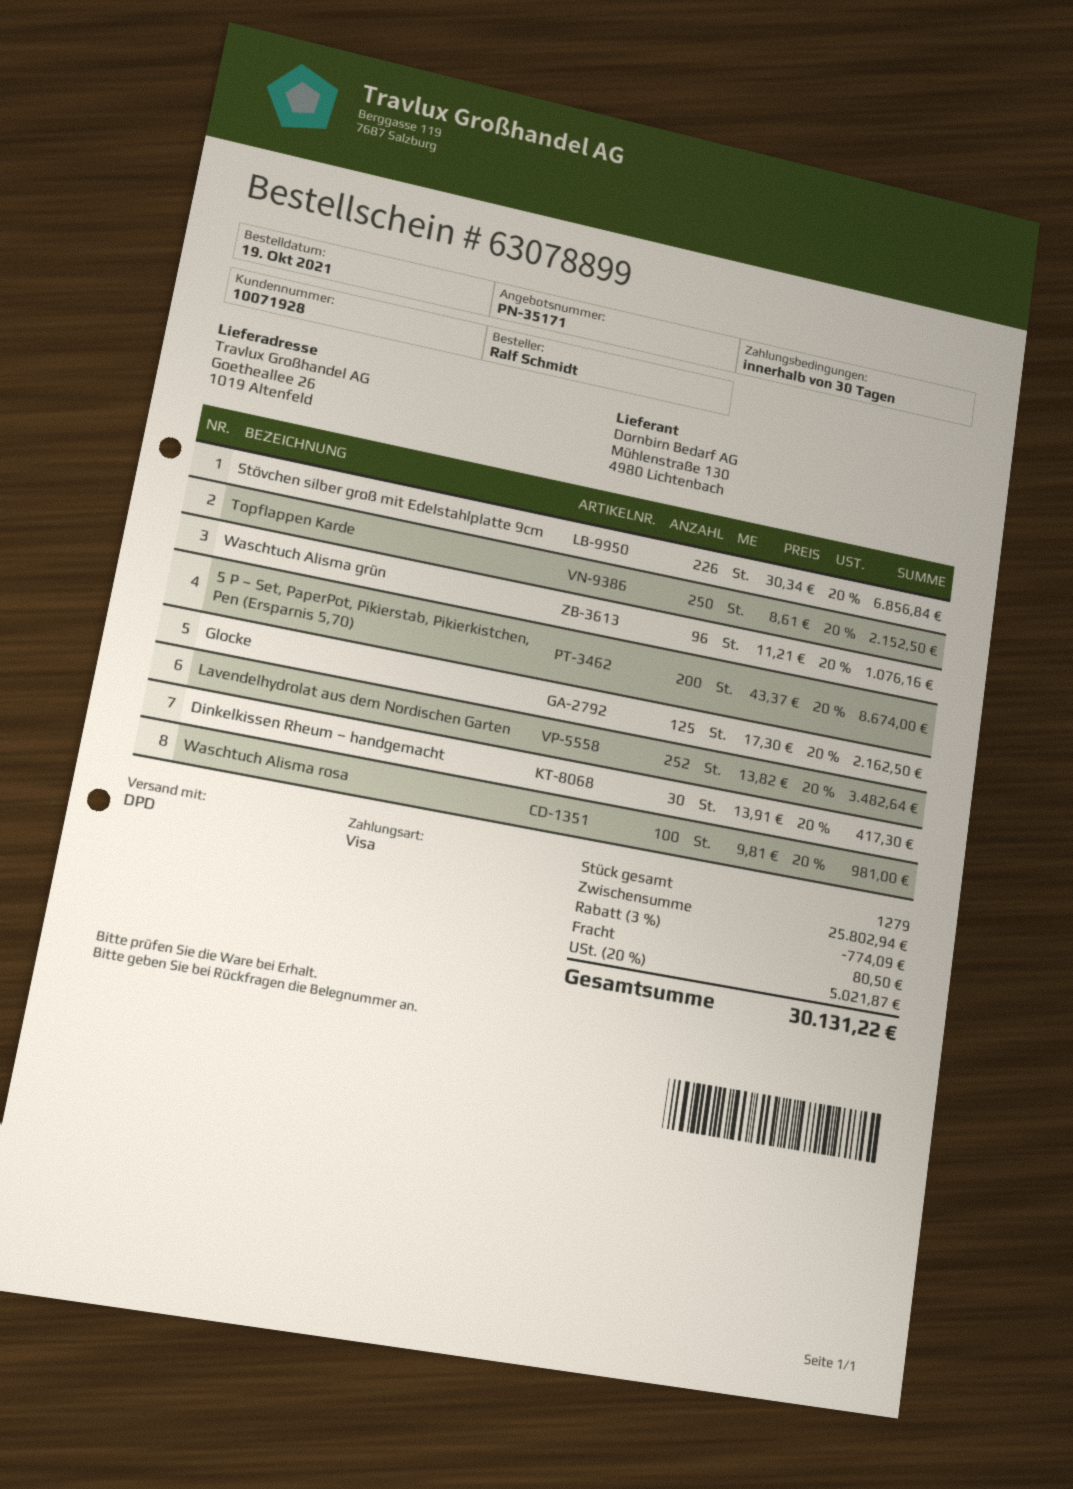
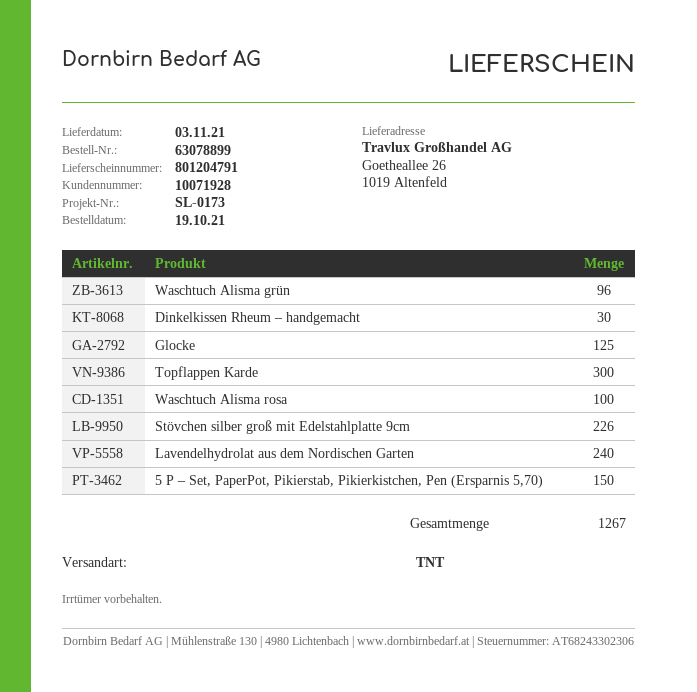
shipping method: DPD -> TNT
Topflappen Karde: 250 -> 300
5 P – Set, PaperPot, Pikierstab, Pikierkistchen, Pen (Ersparnis 5,70): 200 -> 150
Lavendelhydrolat aus dem Nordischen Garten: 252 -> 240
total quantity: 1279 -> 1267

